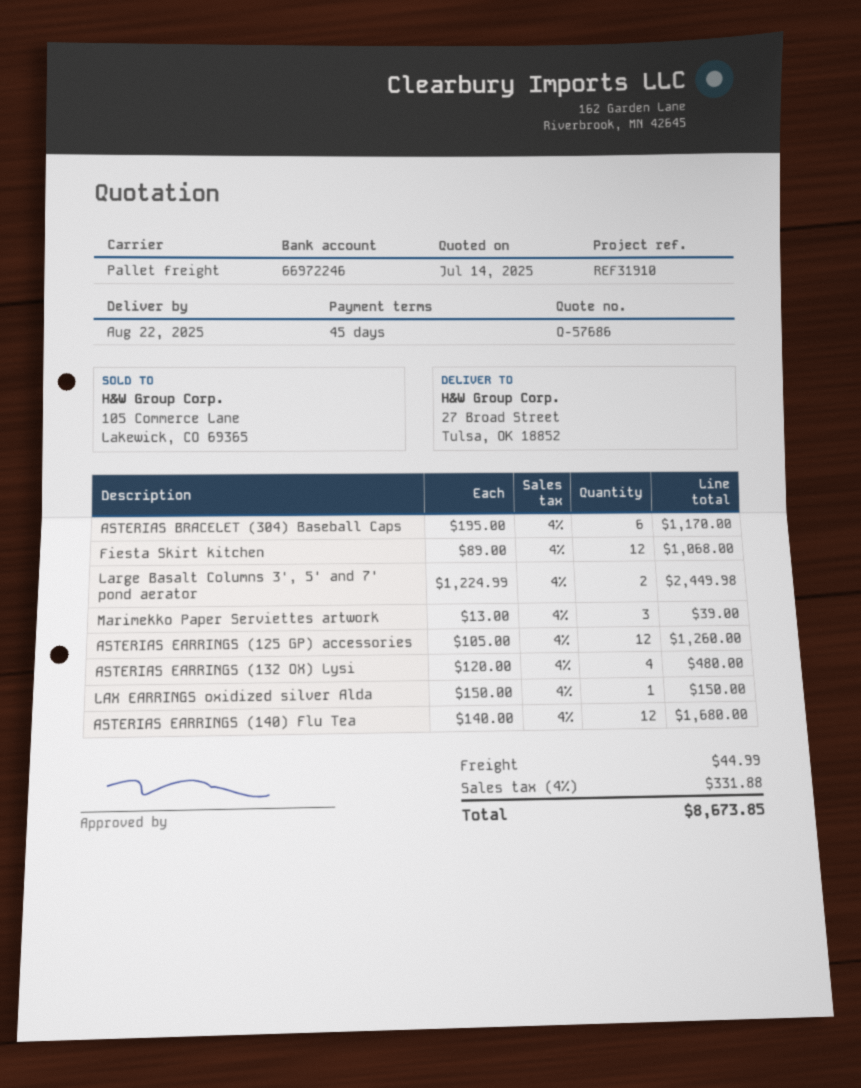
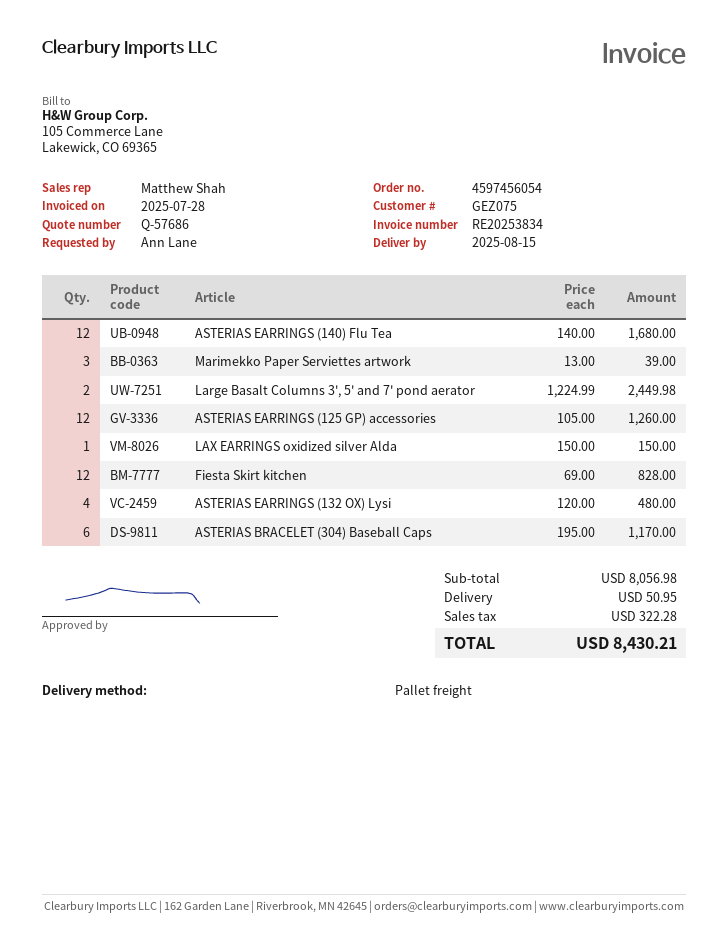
delivery date: 2025-08-22 -> 2025-08-15
Fiesta Skirt kitchen: 12 x 89.00 = 1068.00 -> 12 x 69.00 = 828.00
shipping: 44.99 -> 50.95
tax: 331.88 -> 322.28
total: 8673.85 -> 8430.21

